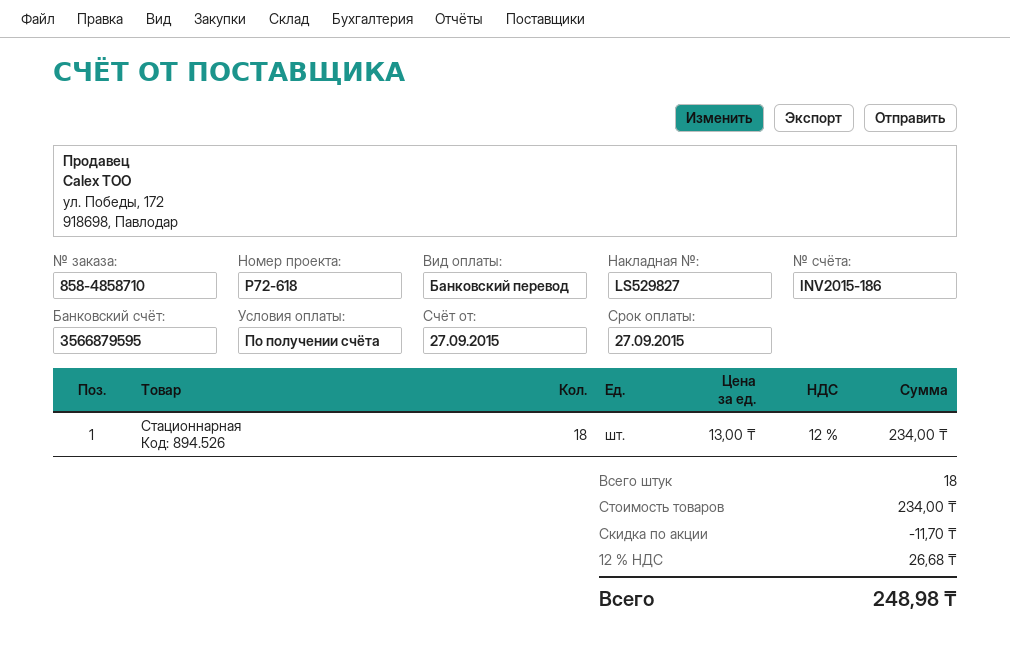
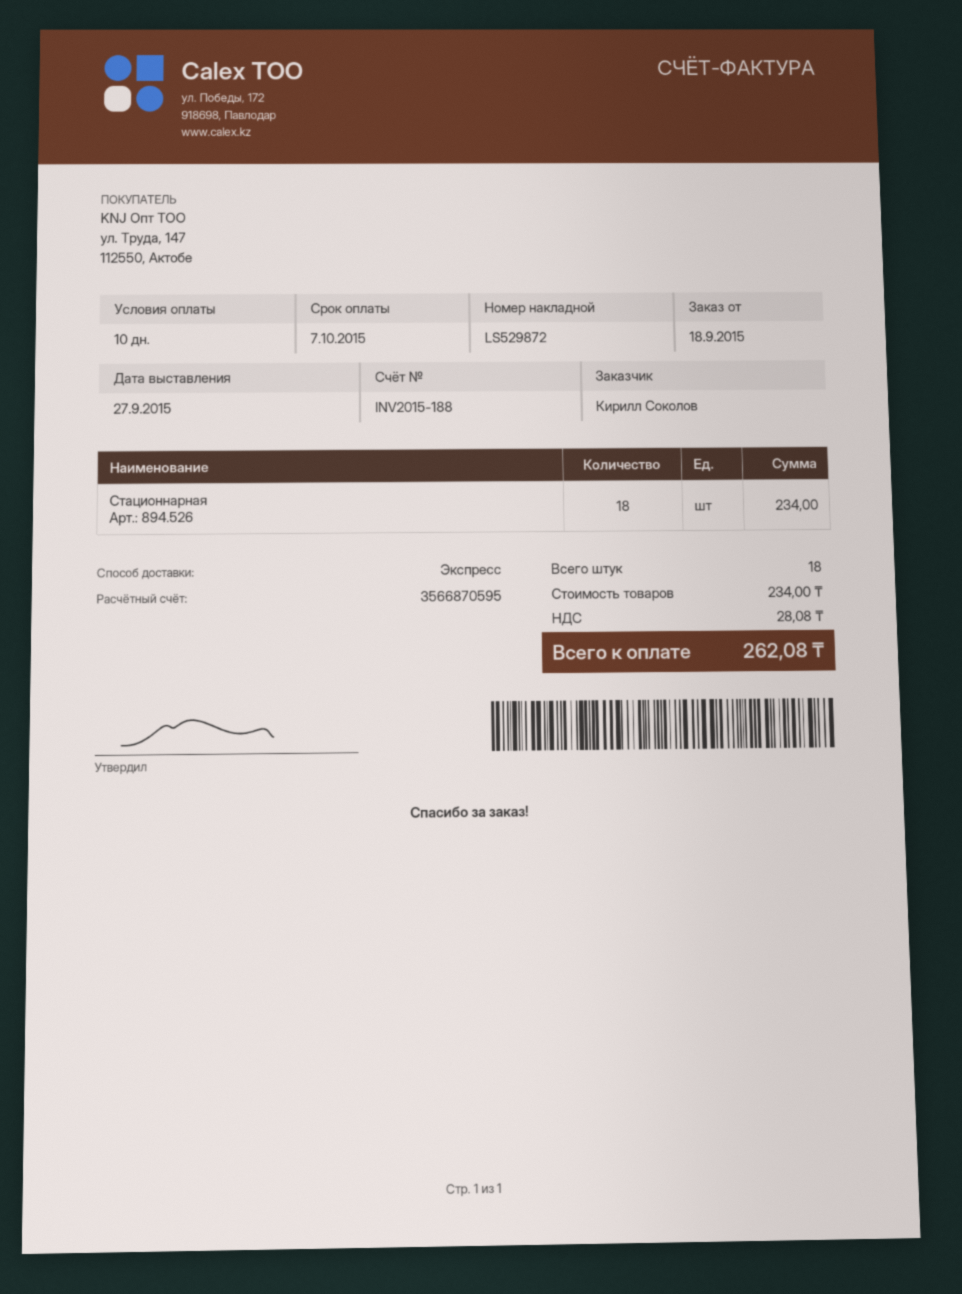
delivery note number: LS529827 -> LS529872
invoice number: INV2015-186 -> INV2015-188
payment terms: on receipt -> 10 days
due date: 2015-09-27 -> 2015-10-07
bank account: 3566879595 -> 3566870595
discount: 11.70 -> none
tax: 26.68 -> 28.08
total: 248.98 -> 262.08

